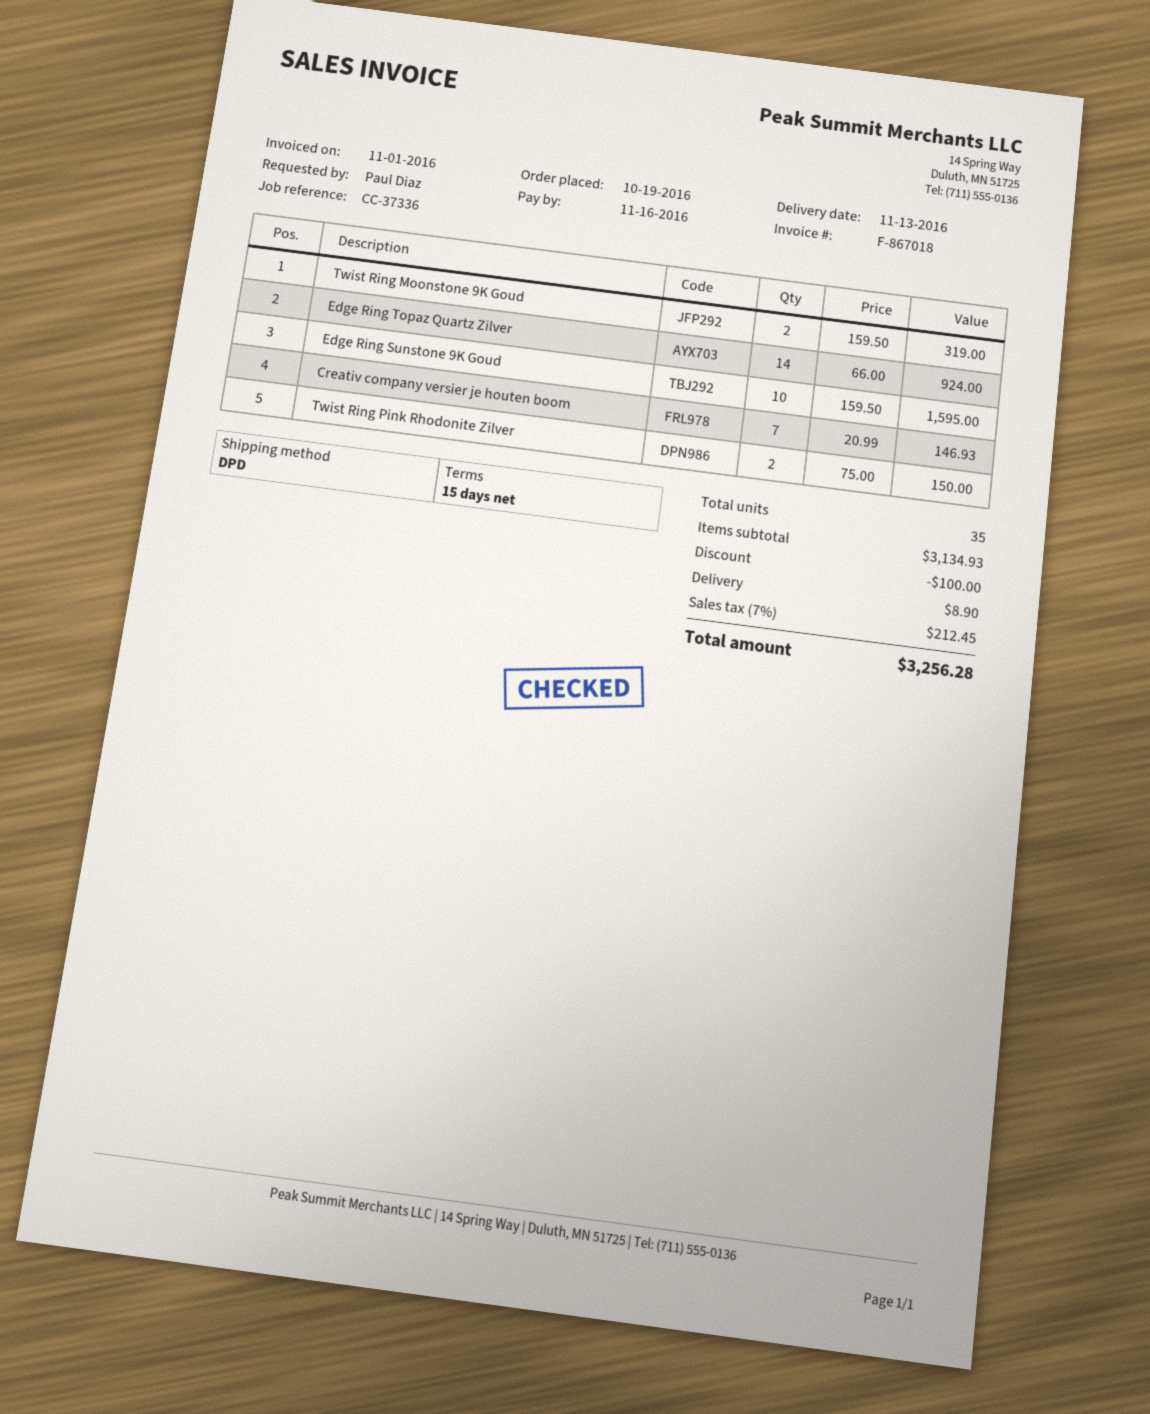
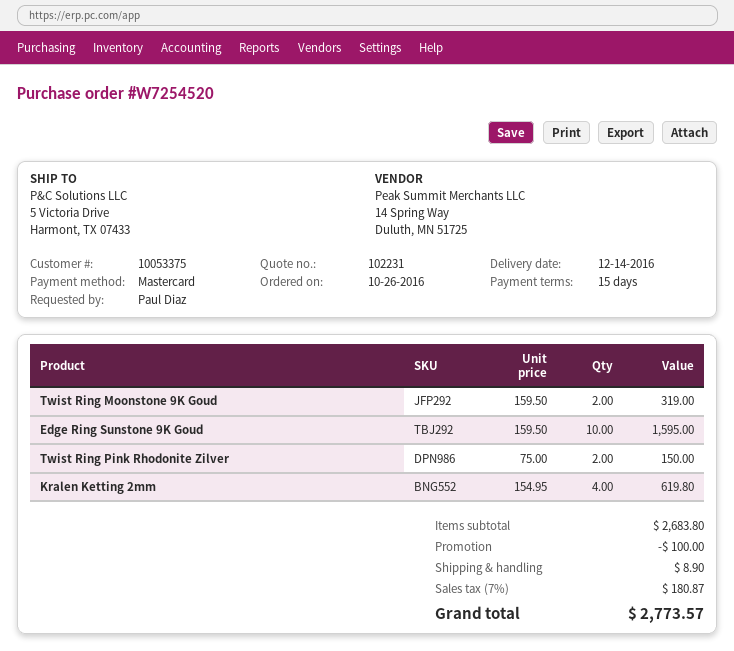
order date: 2016-10-19 -> 2016-10-26
delivery date: 2016-11-13 -> 2016-12-14
Edge Ring Topaz Quartz Zilver: 14 x 66.00 = 924.00 -> none
Creativ company versier je houten boom: 7 x 20.99 = 146.93 -> none
Kralen Ketting 2mm: none -> 4 x 154.95 = 619.80
subtotal: 3134.93 -> 2683.80
tax: 7% = 212.45 -> 7% = 180.87
total: 3256.28 -> 2773.57

